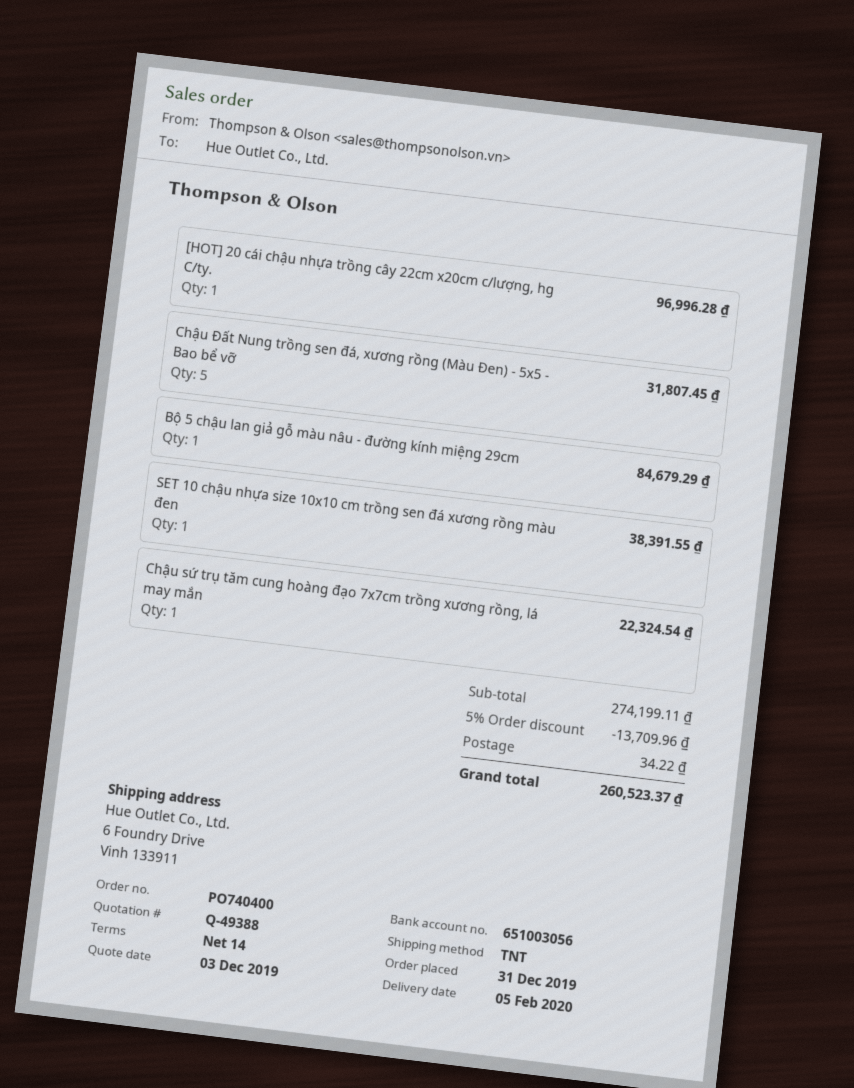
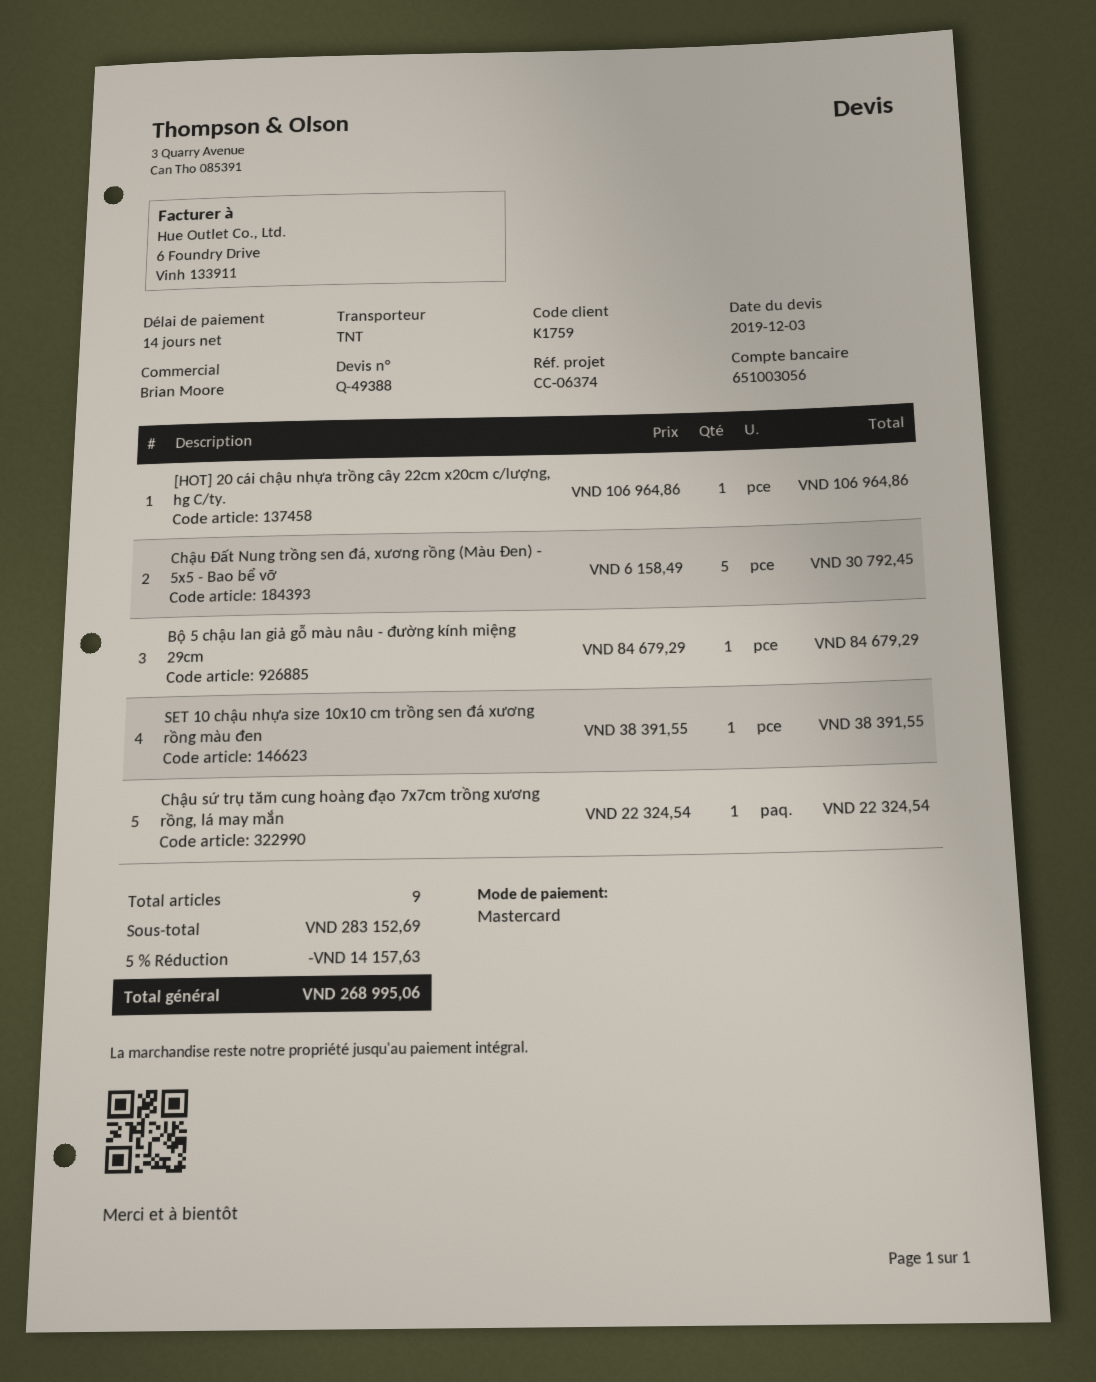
[HOT] 20 cái chậu nhựa trồng cây 22cm x20cm c/lượng, hg C/ty.: 1 for 96996.28 -> 1 for 106964.86
Chậu Đất Nung trồng sen đá, xương rồng (Màu Đen) - 5x5 - Bao bể vỡ: 5 for 31807.45 -> 5 for 30792.45
subtotal: 274199.11 -> 283152.69
discount: 5% = 13709.96 -> 5% = 14157.63
shipping: 34.22 -> none
total: 260523.37 -> 268995.06

